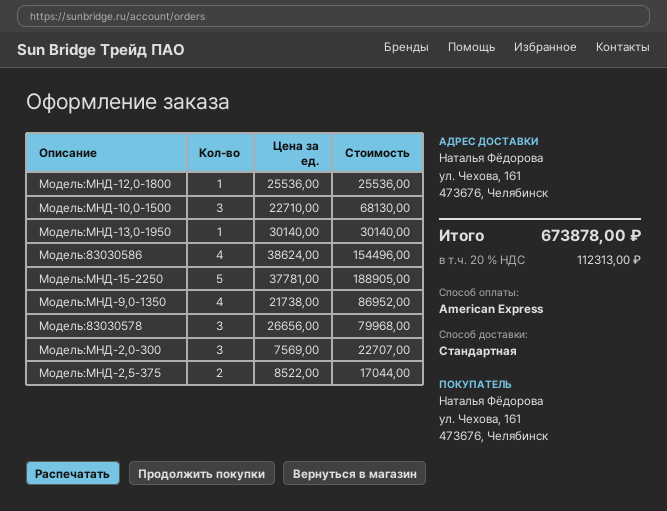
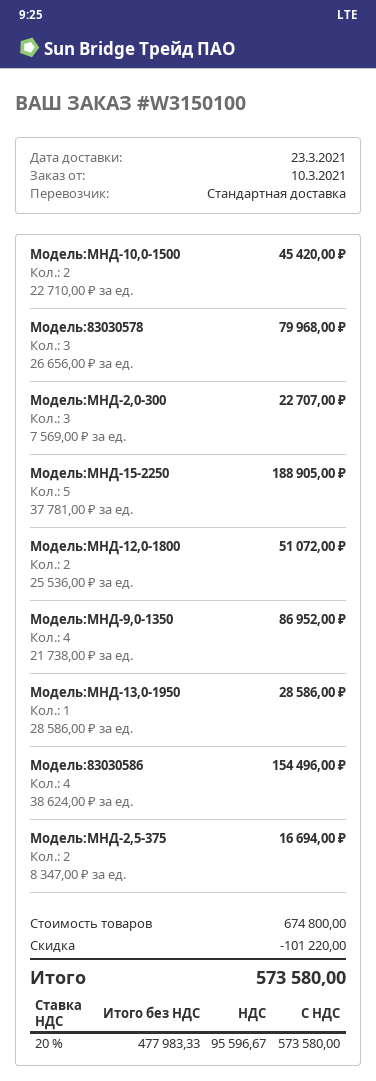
Модель:МНД-12,0-1800: 1 x 25536.00 = 25536.00 -> 2 x 25536.00 = 51072.00
Модель:МНД-10,0-1500: 3 x 22710.00 = 68130.00 -> 2 x 22710.00 = 45420.00
Модель:МНД-13,0-1950: 1 x 30140.00 = 30140.00 -> 1 x 28586.00 = 28586.00
Модель:МНД-2,5-375: 2 x 8522.00 = 17044.00 -> 2 x 8347.00 = 16694.00
discount: none -> 101220.00
tax: 20% = 112313.00 -> 20% = 95596.67
total: 673878.00 -> 573580.00

